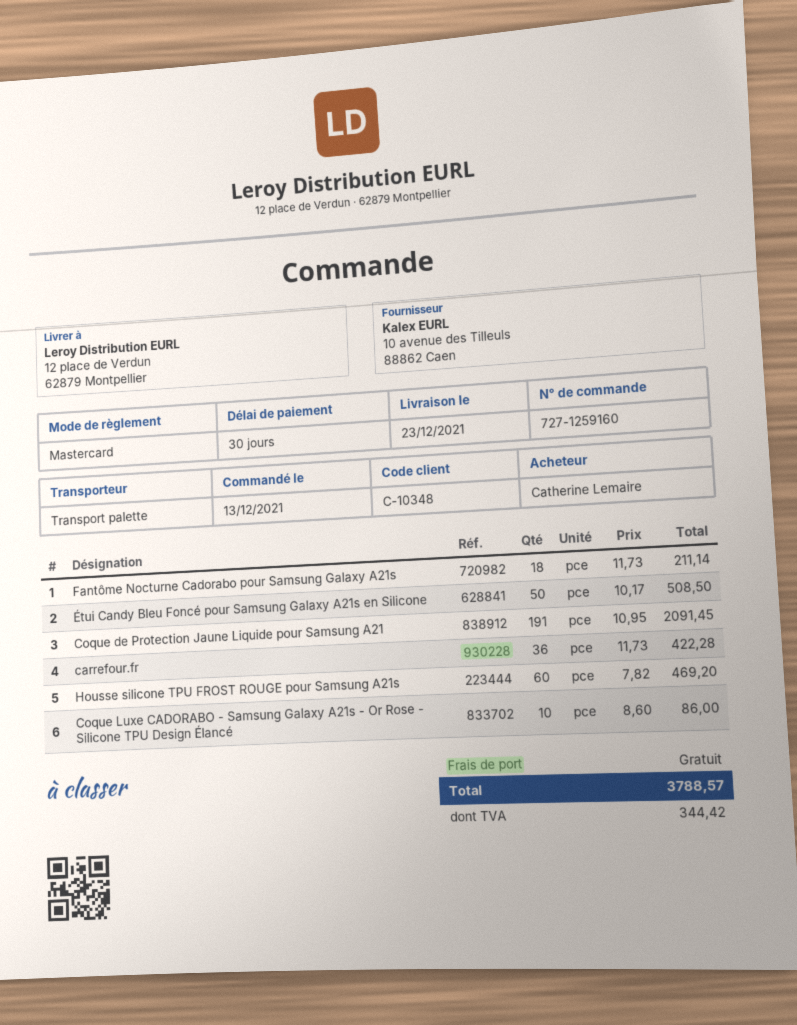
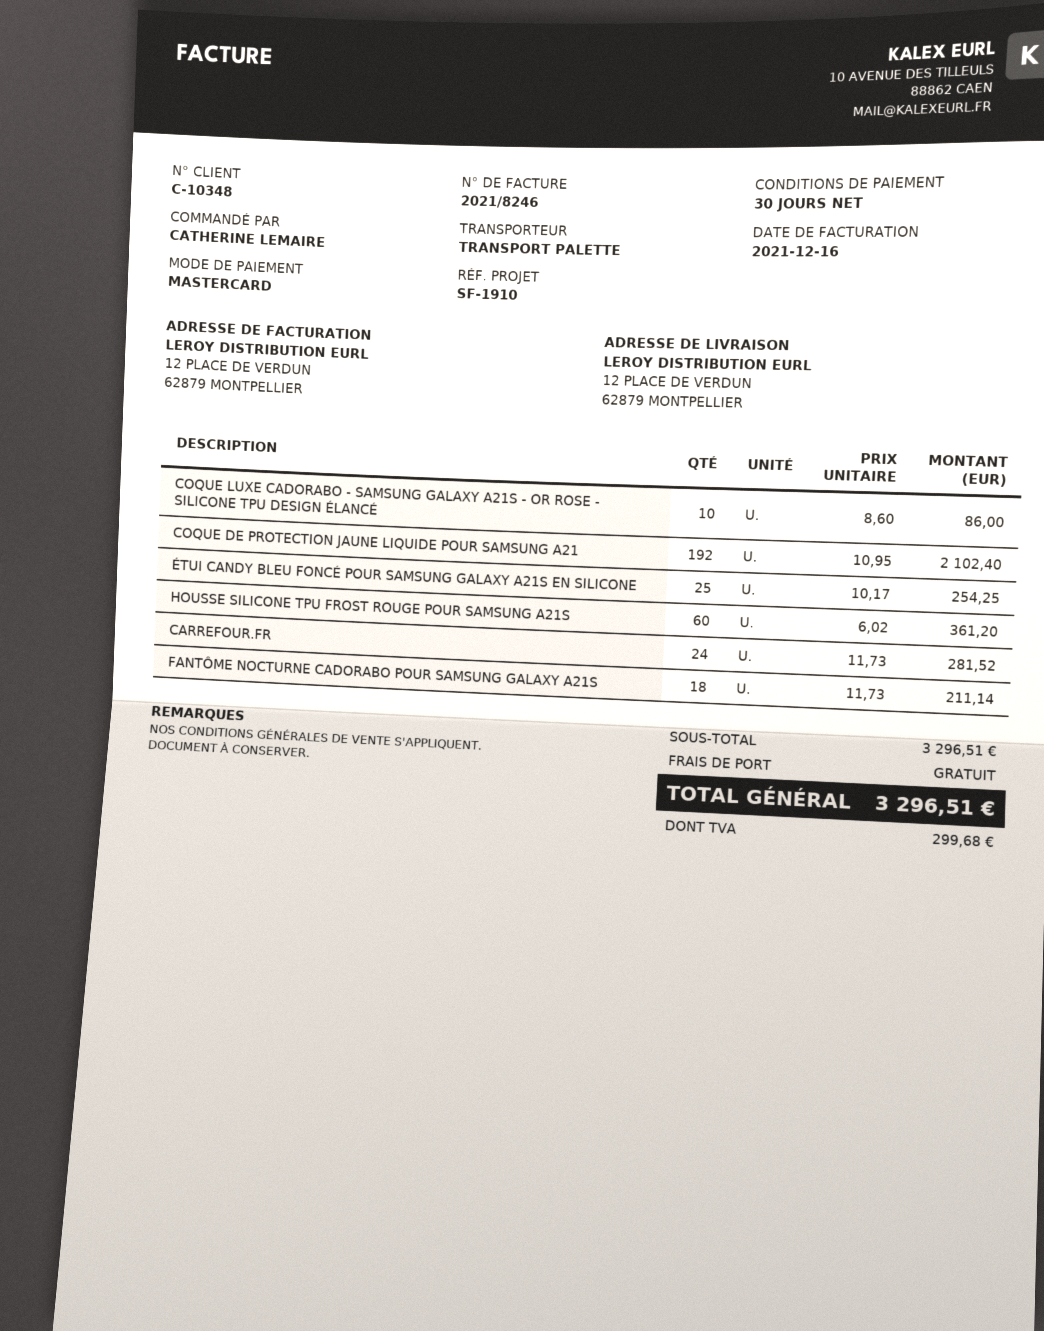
Étui Candy Bleu Foncé pour Samsung Galaxy A21s en Silicone: 50 x 10.17 = 508.50 -> 25 x 10.17 = 254.25
Coque de Protection Jaune Liquide pour Samsung A21: 191 x 10.95 = 2091.45 -> 192 x 10.95 = 2102.40
carrefour.fr: 36 x 11.73 = 422.28 -> 24 x 11.73 = 281.52
Housse silicone TPU FROST ROUGE pour Samsung A21s: 60 x 7.82 = 469.20 -> 60 x 6.02 = 361.20
tax: 344.42 -> 299.68
total: 3788.57 -> 3296.51

